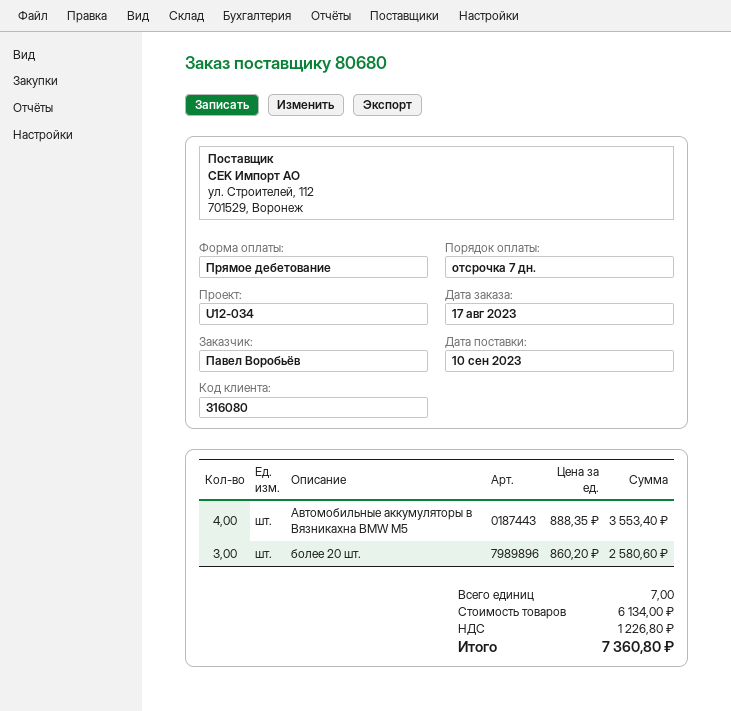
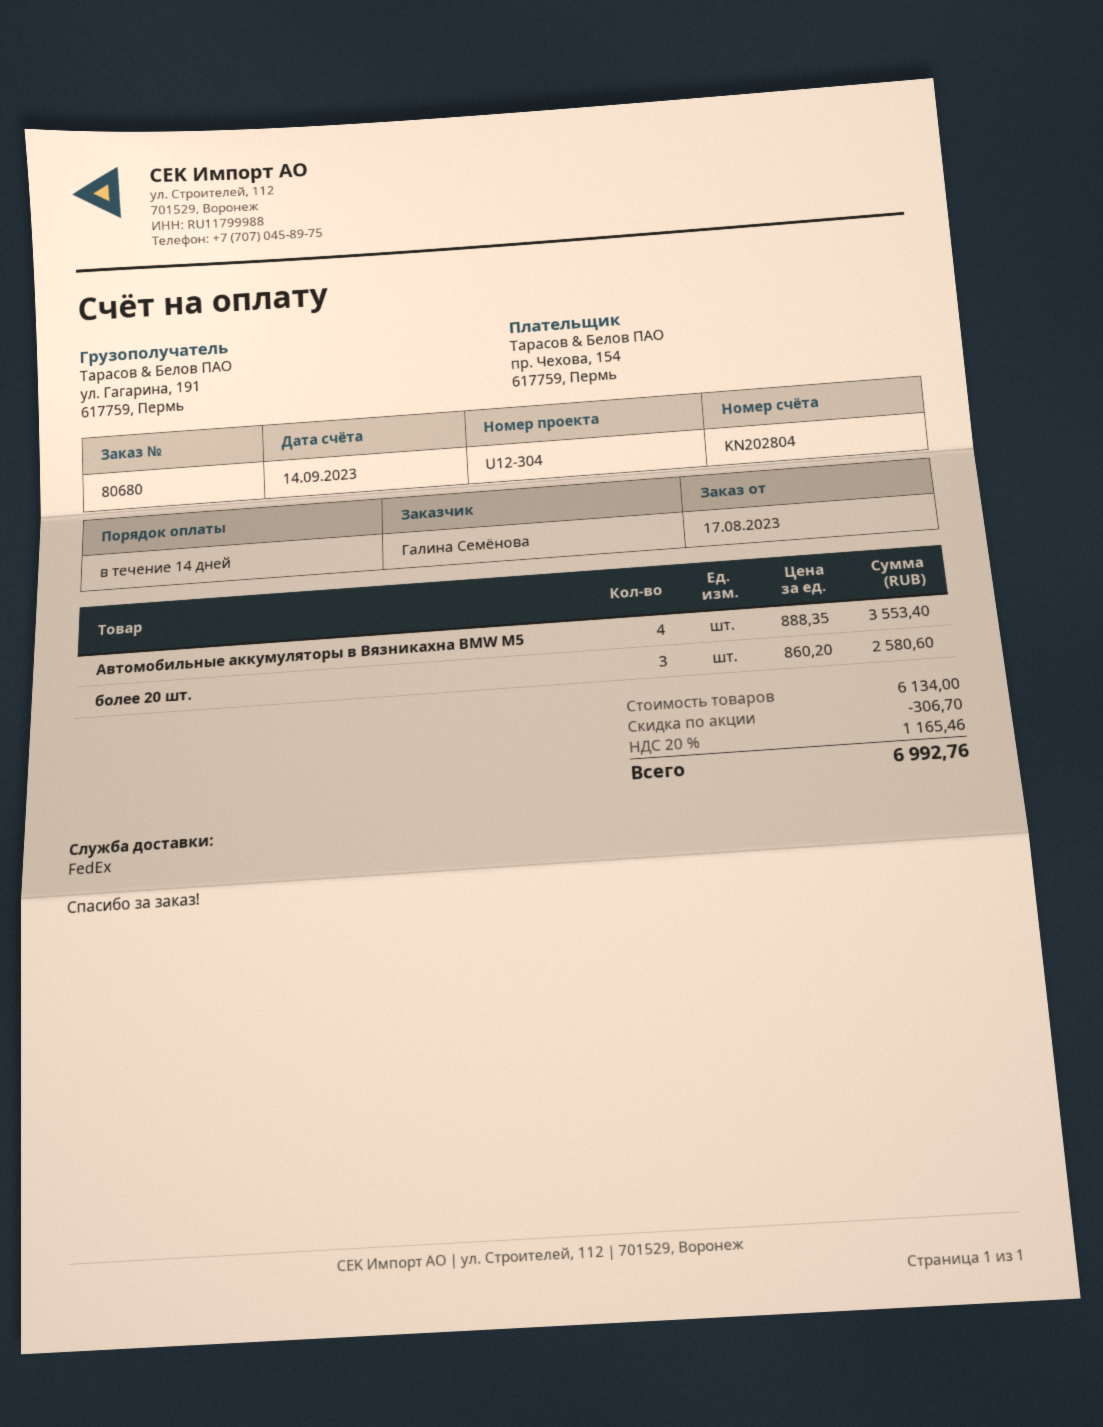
payment terms: 7 days -> 14 days
reference: U12-034 -> U12-304
ordered by: Павел Воробьёв -> Галина Семёнова
discount: none -> 306.70
tax: 1226.80 -> 1165.46
total: 7360.80 -> 6992.76

